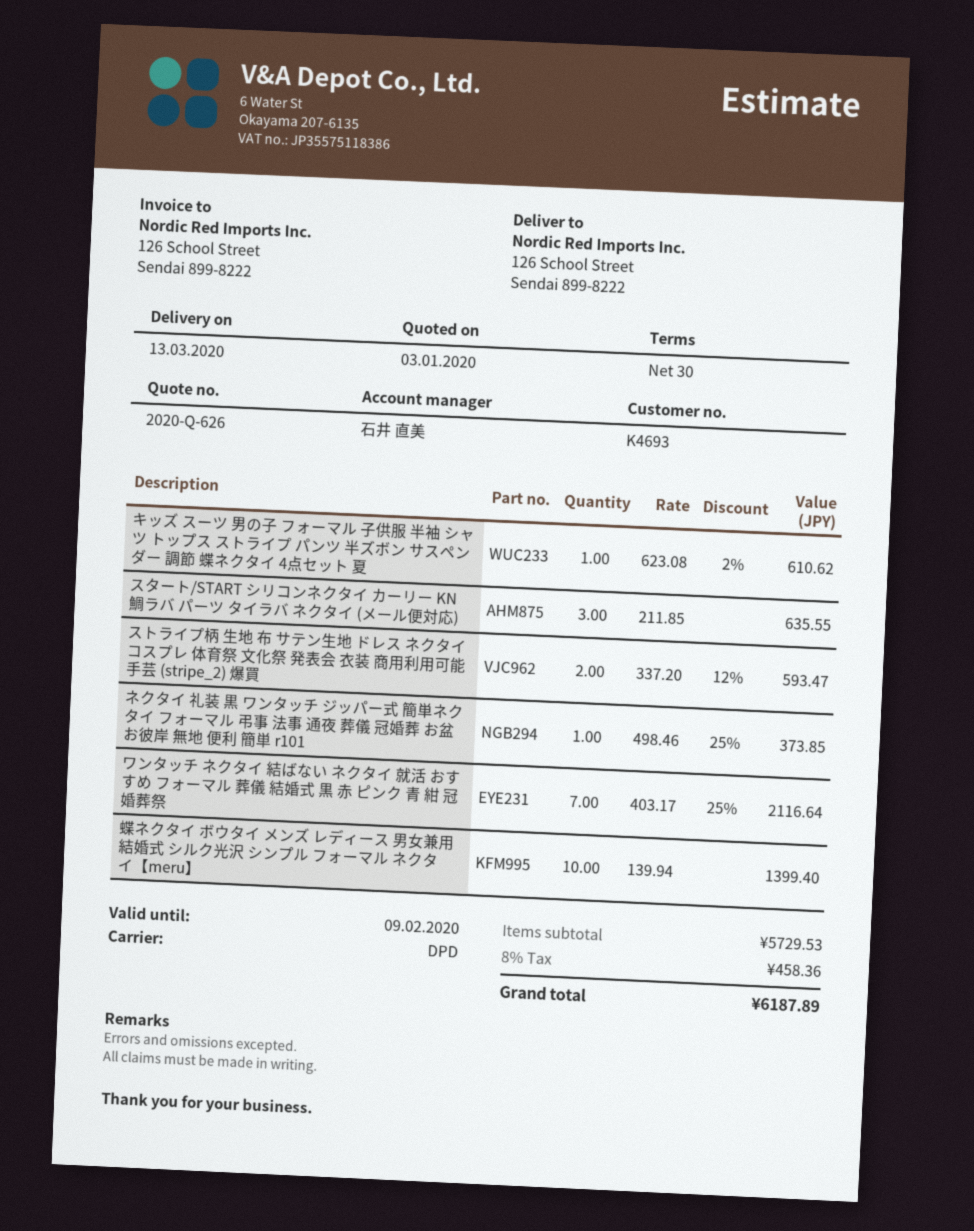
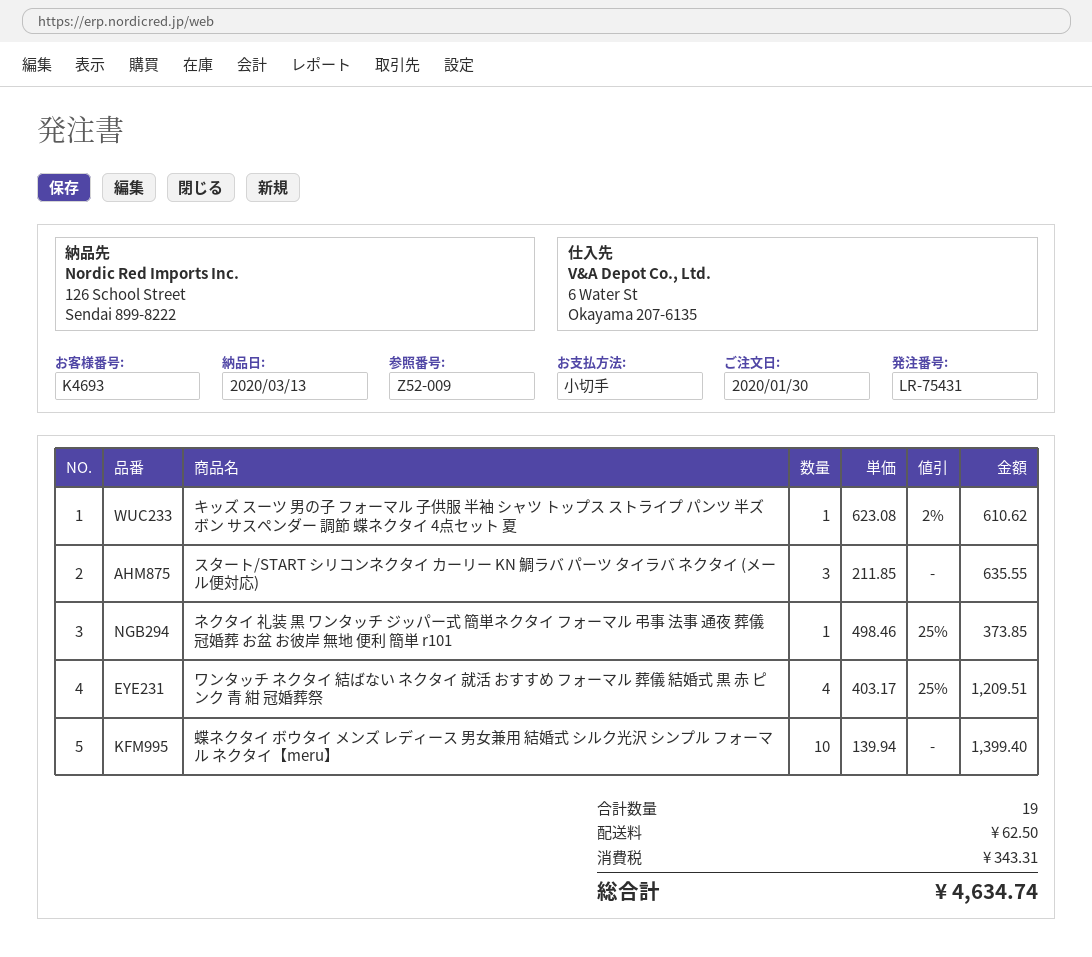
ストライプ柄 生地 布 サテン生地 ドレス ネクタイ コスプレ 体育祭 文化祭 発表会 衣装 商用利用可能 手芸 (stripe_2) 爆買: 2 x 337.20 - 12% = 593.47 -> none
ワンタッチ ネクタイ 結ばない ネクタイ 就活 おすすめ フォーマル 葬儀 結婚式 黒 赤 ピンク 青 紺 冠婚葬祭: 7 x 403.17 - 25% = 2116.64 -> 4 x 403.17 - 25% = 1209.51
shipping: none -> 62.50
tax: 458.36 -> 343.31
total: 6187.89 -> 4634.74

